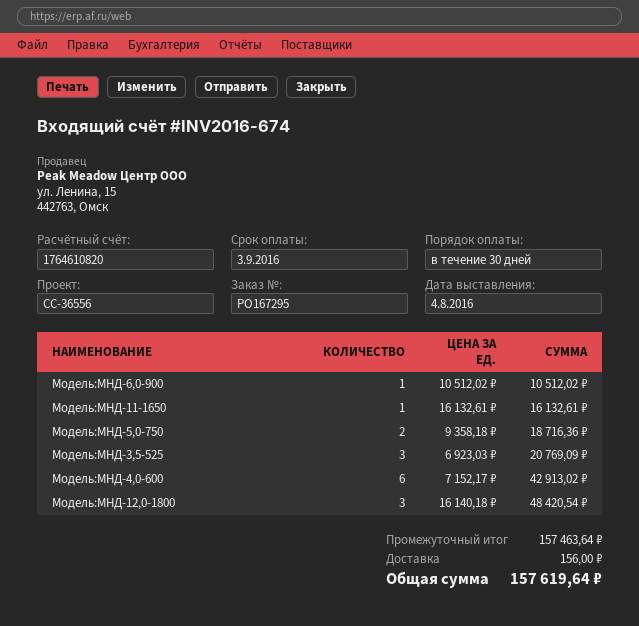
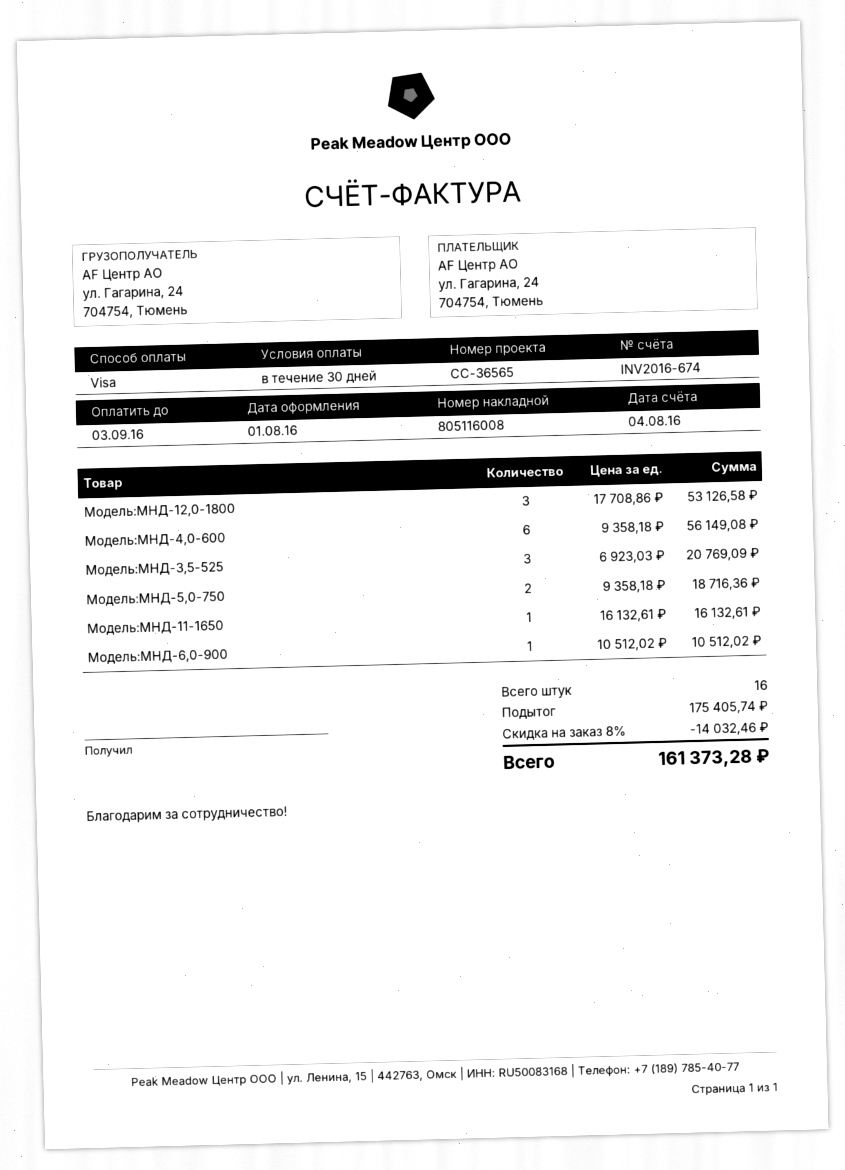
reference: CC-36556 -> CC-36565
Модель:МНД-4,0-600: 6 x 7152.17 = 42913.02 -> 6 x 9358.18 = 56149.08
Модель:МНД-12,0-1800: 3 x 16140.18 = 48420.54 -> 3 x 17708.86 = 53126.58
subtotal: 157463.64 -> 175405.74
discount: none -> 8% = 14032.46
shipping: 156.00 -> none
total: 157619.64 -> 161373.28

